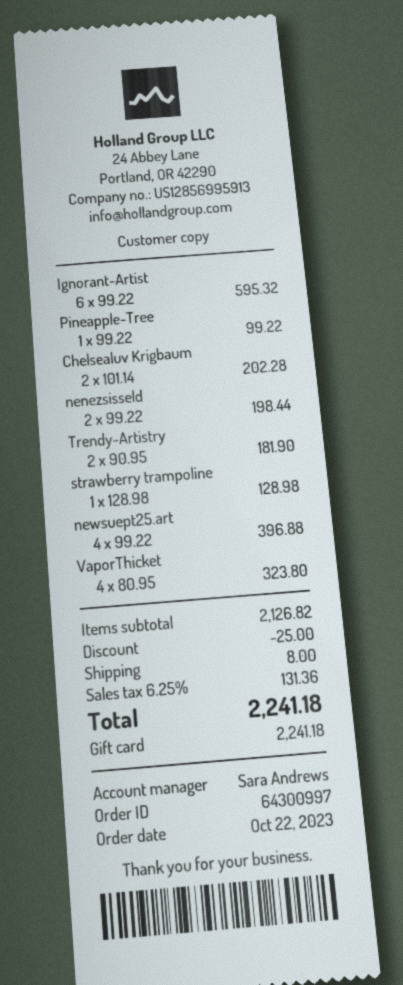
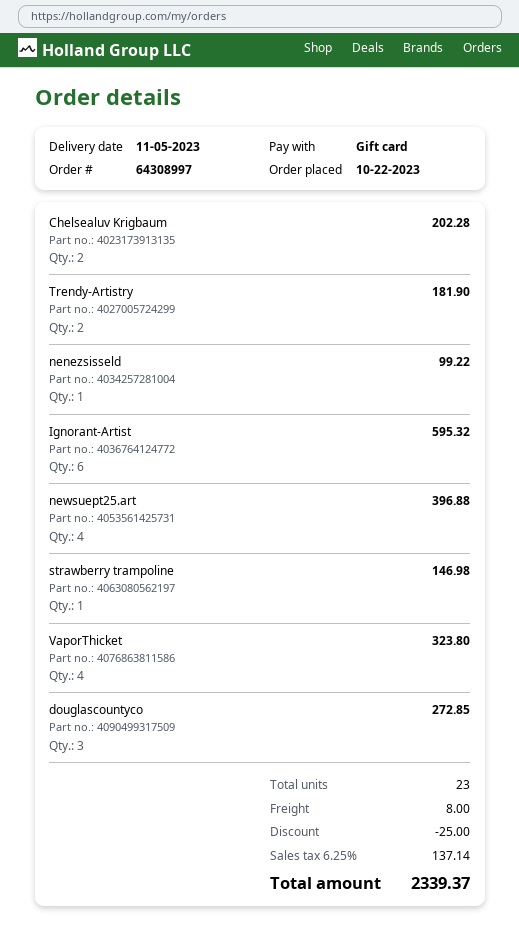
order number: 64300997 -> 64308997
Pineapple-Tree: 1 for 99.22 -> none
nenezsisseld: 2 for 198.44 -> 1 for 99.22
strawberry trampoline: 1 for 128.98 -> 1 for 146.98
douglascountyco: none -> 3 for 272.85
tax: 6.25% = 131.36 -> 6.25% = 137.14
total: 2241.18 -> 2339.37

